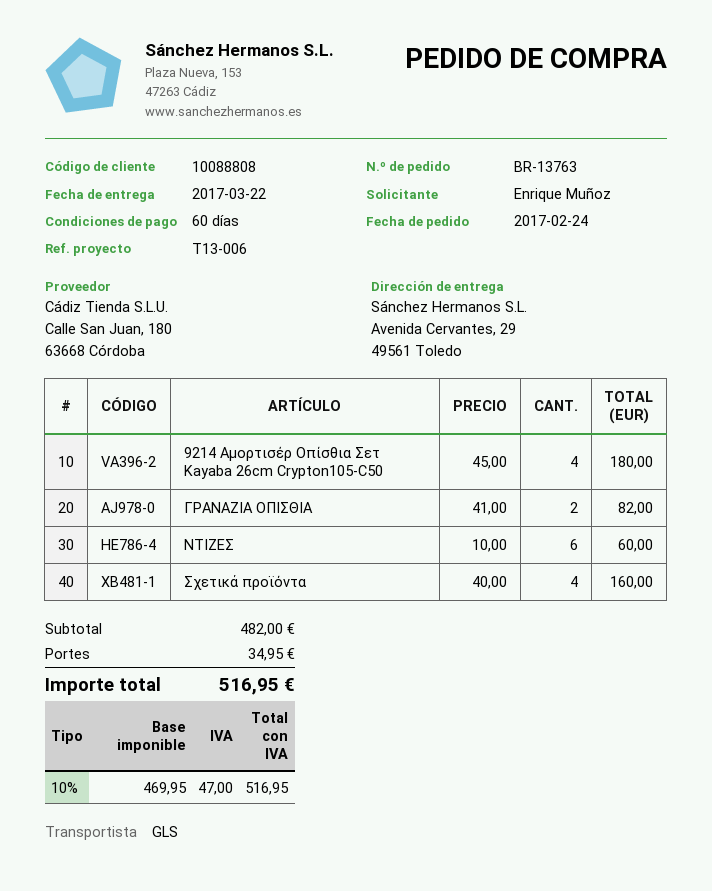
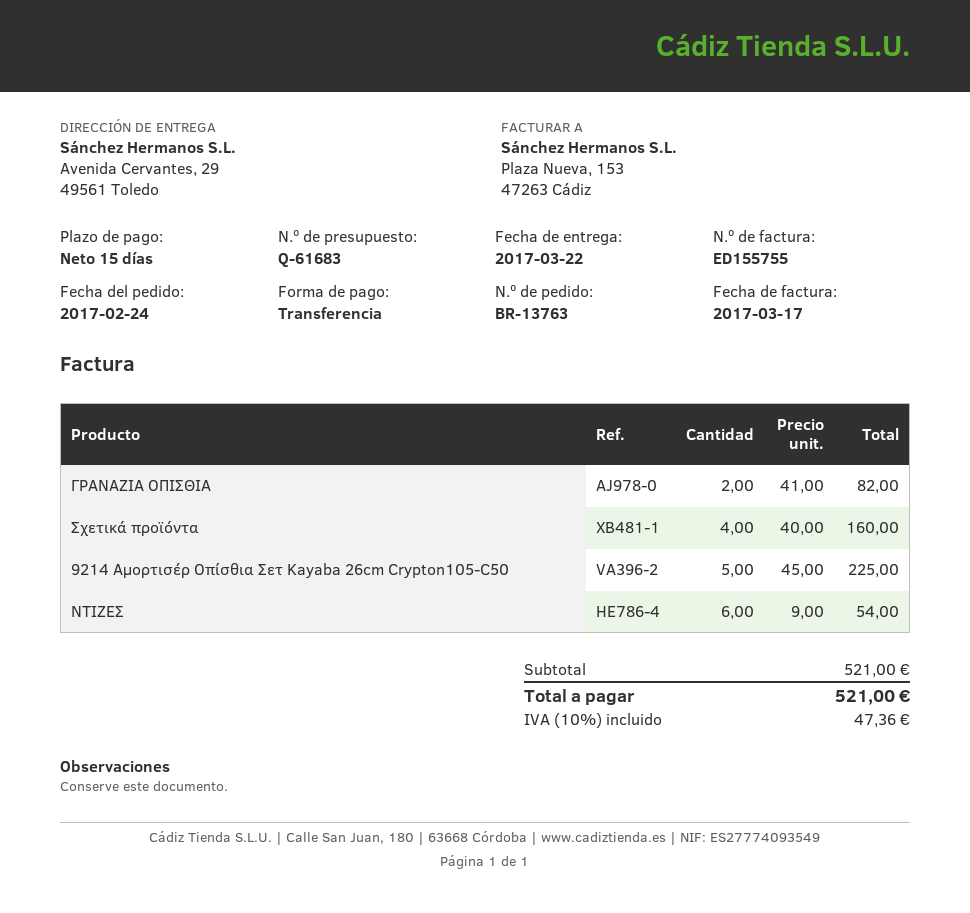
payment terms: 60 days -> 15 days
9214 Αμορτισέρ Οπίσθια Σετ Kayaba 26cm Crypton105-C50: 4 x 45.00 = 180.00 -> 5 x 45.00 = 225.00
ΝΤΙΖΕΣ: 6 x 10.00 = 60.00 -> 6 x 9.00 = 54.00
subtotal: 482.00 -> 521.00
shipping: 34.95 -> none
tax: 10% = 47.00 -> 10% = 47.36
total: 516.95 -> 521.00

